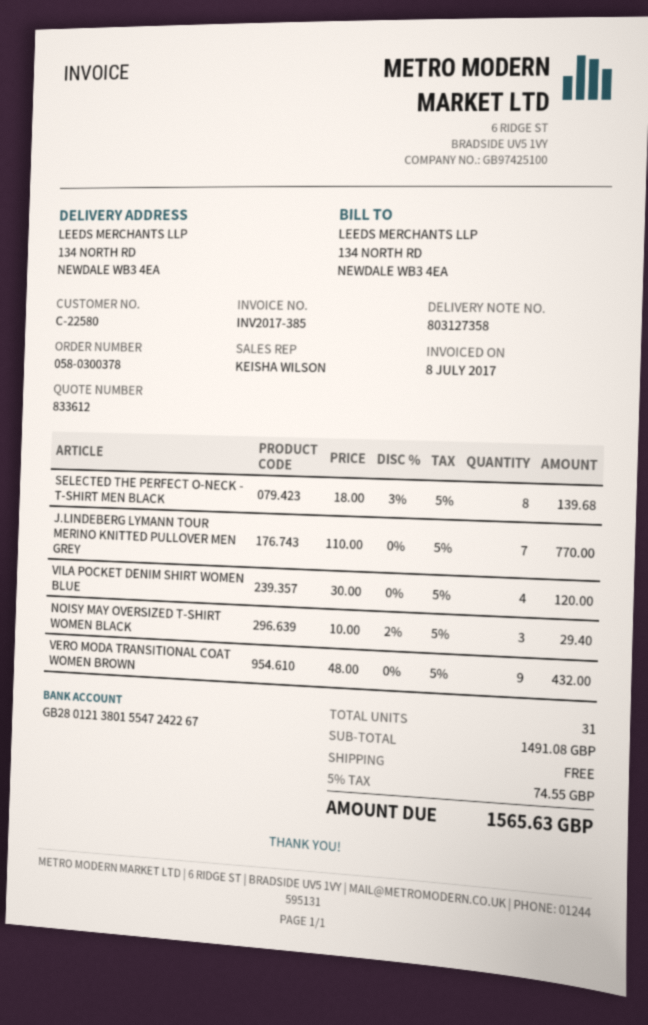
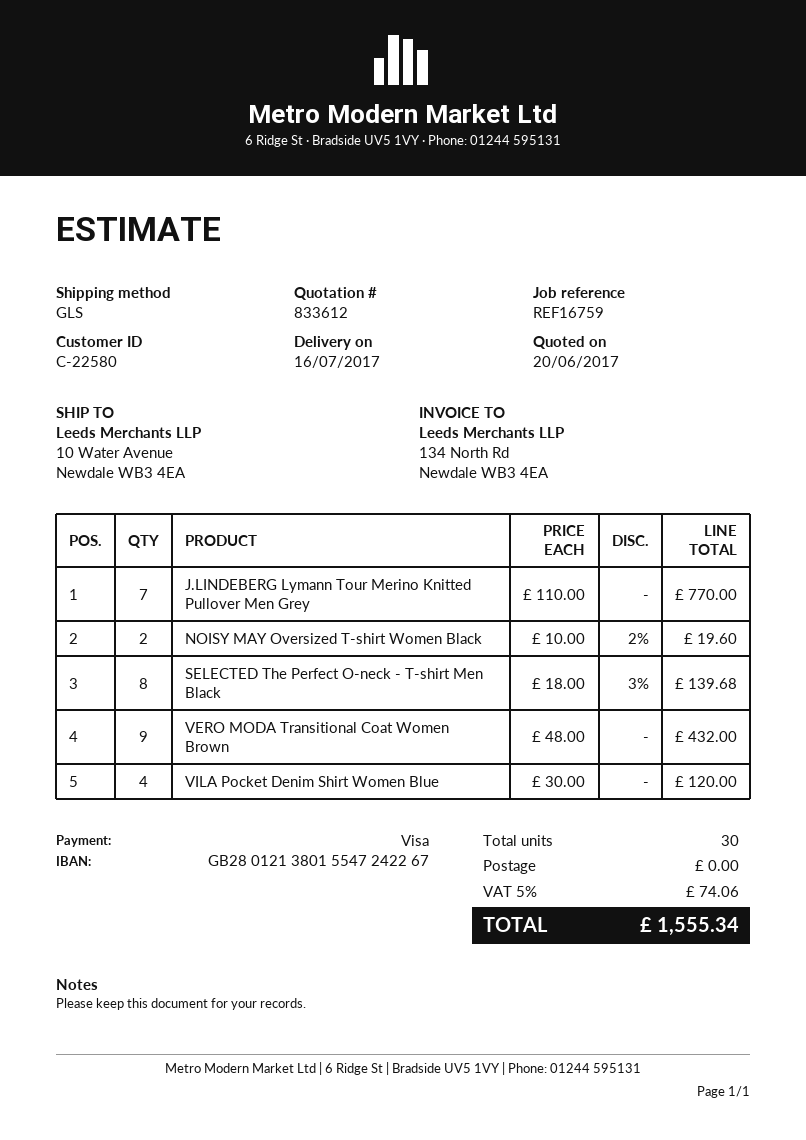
ship to: 134 NORTH RD, NEWDALE WB3 4EA -> 10 Water Avenue, Newdale WB3 4EA
NOISY MAY OVERSIZED T-SHIRT WOMEN BLACK: 3 x 10.00 - 2% = 29.40 -> 2 x 10.00 - 2% = 19.60
total quantity: 31 -> 30
tax: 5% = 74.55 -> 5% = 74.06
total: 1565.63 -> 1555.34

